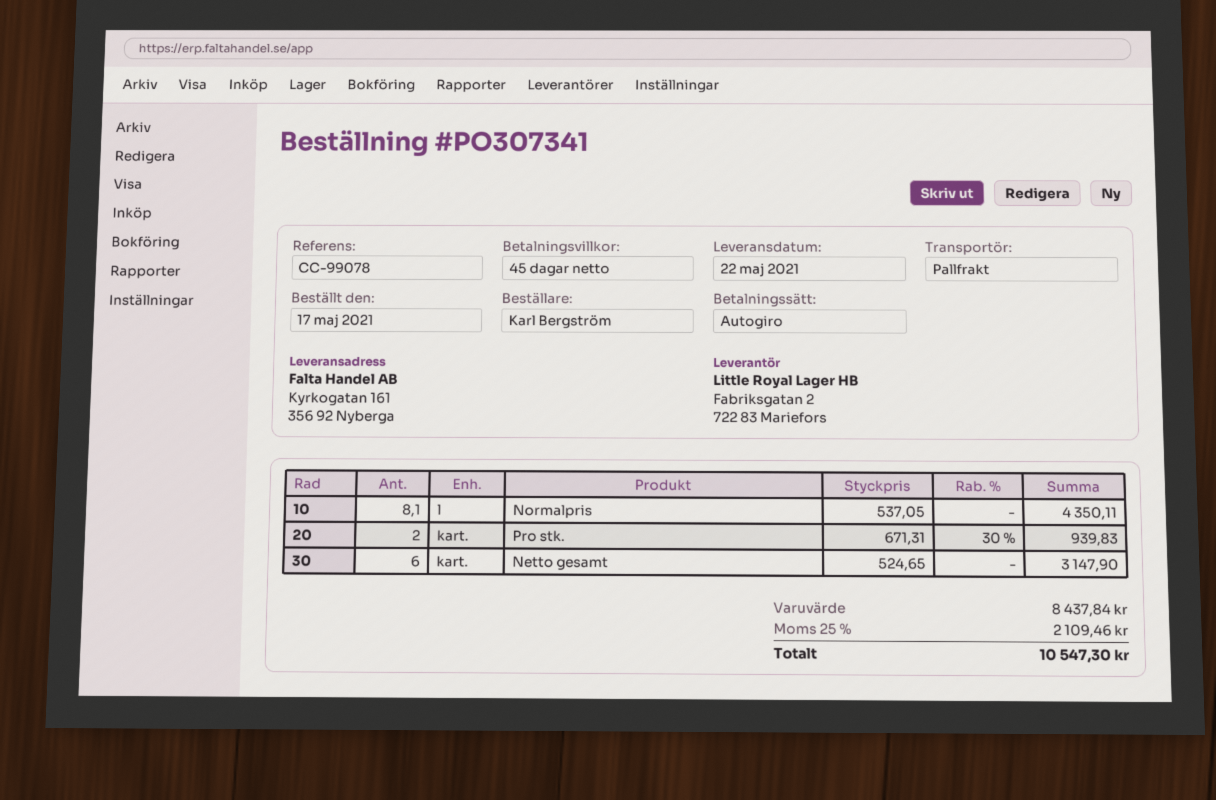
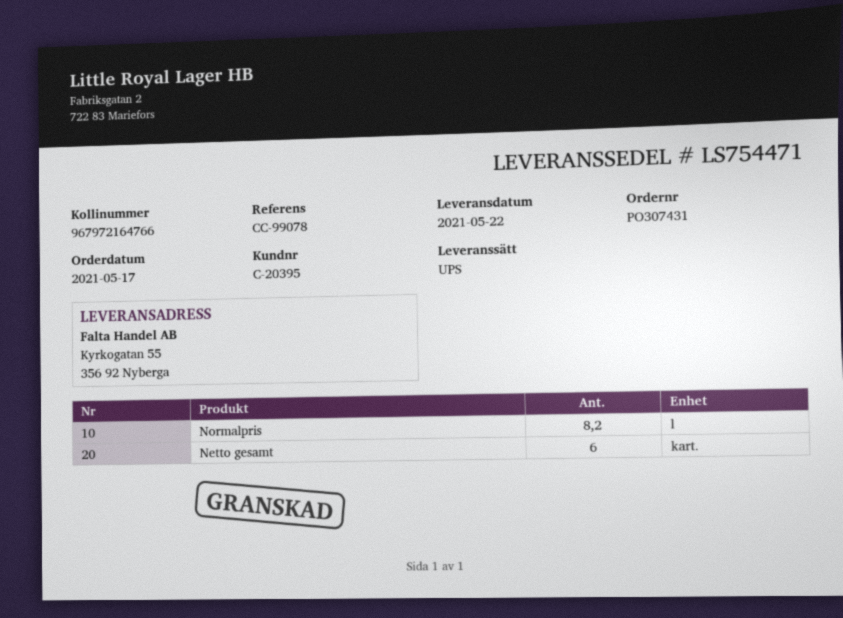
order number: PO307341 -> PO307431
shipping method: pallet freight -> UPS
ship to: Kyrkogatan 161, 356 92 Nyberga -> Kyrkogatan 55, 356 92 Nyberga
Normalpris: 8.1 -> 8.2
Pro stk.: 2 -> none

